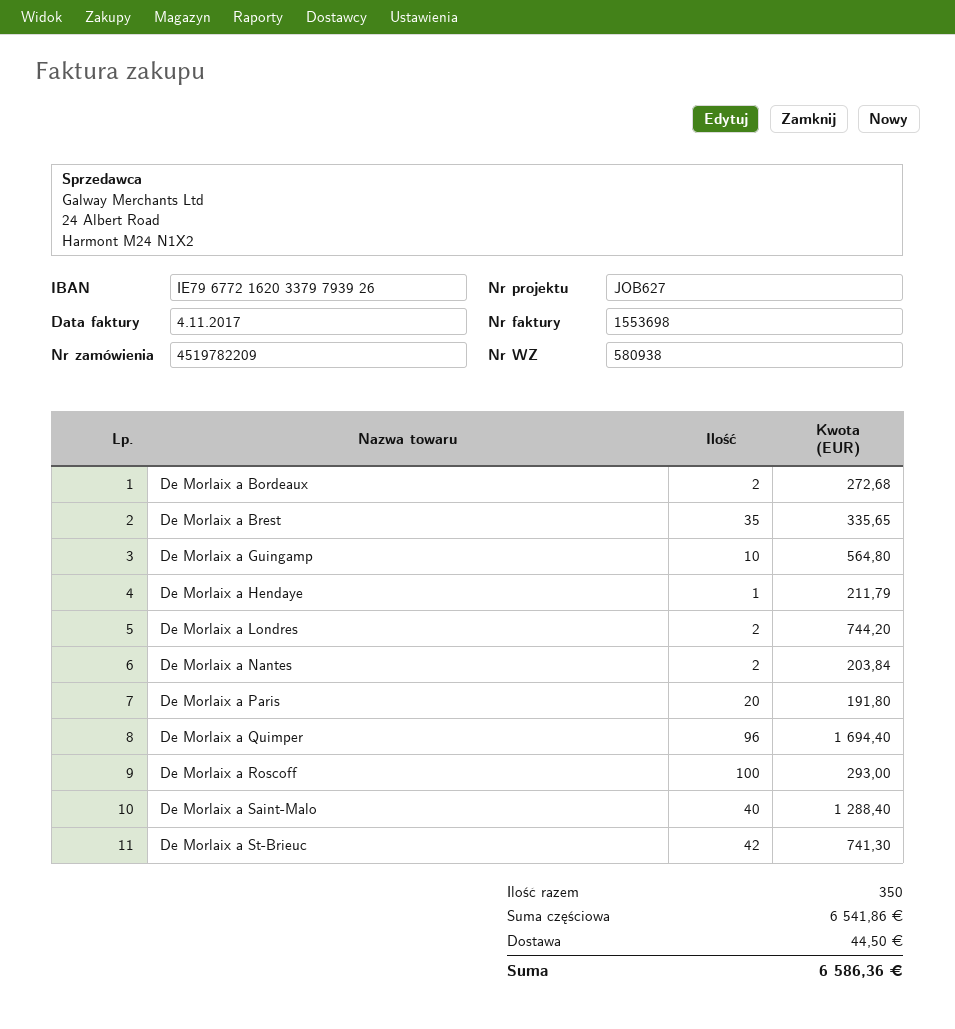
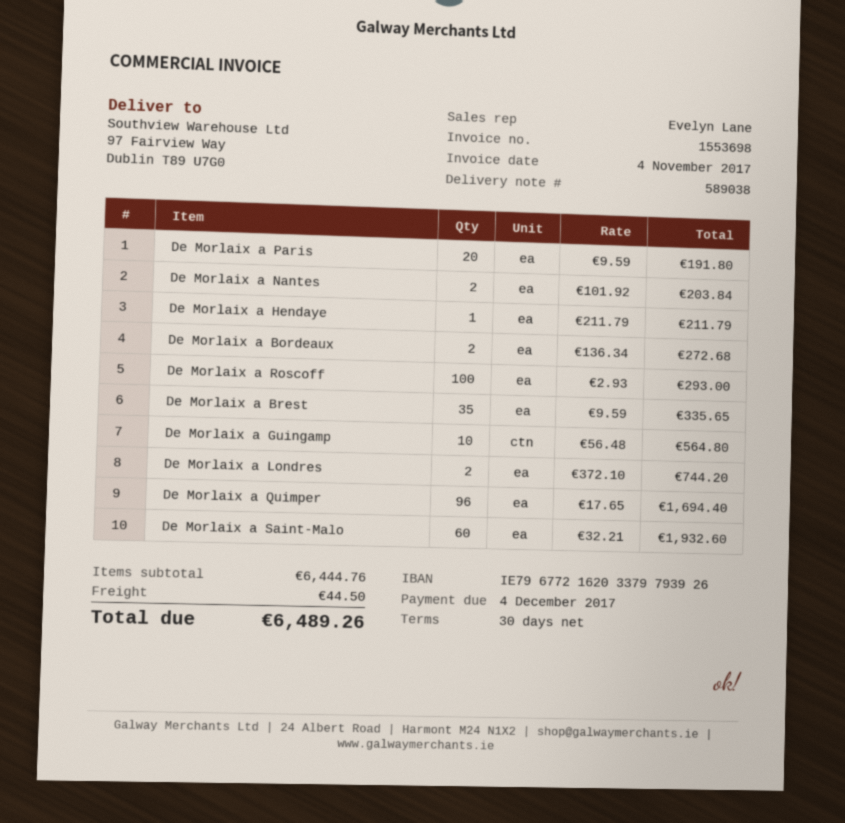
delivery note number: 580938 -> 589038
De Morlaix a Saint-Malo: 40 for 1288.40 -> 60 for 1932.60
De Morlaix a St-Brieuc: 42 for 741.30 -> none
subtotal: 6541.86 -> 6444.76
total: 6586.36 -> 6489.26

